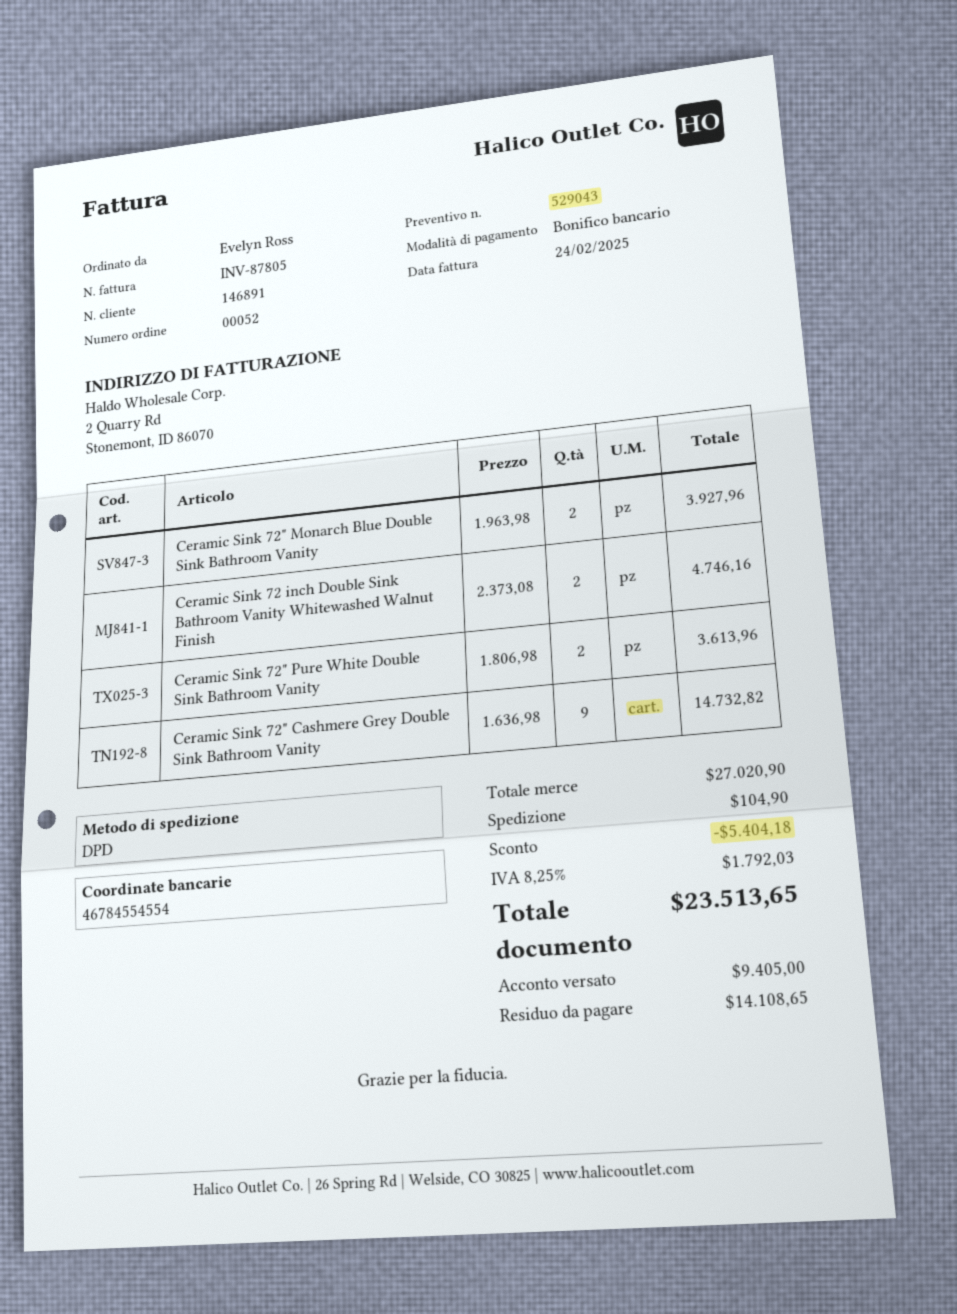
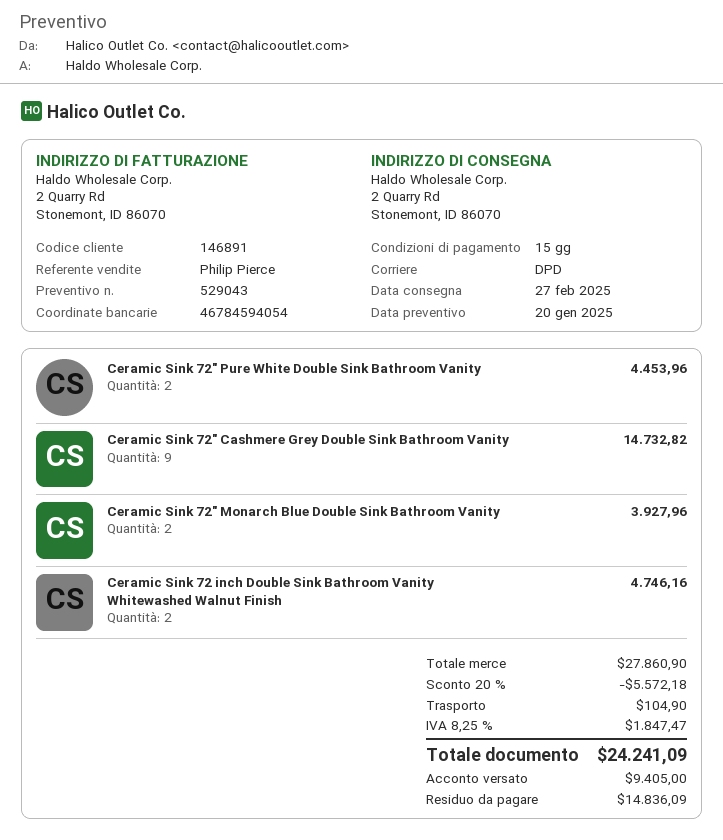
bank account: 46784554554 -> 46784594054
Ceramic Sink 72" Pure White Double Sink Bathroom Vanity: 2 for 3613.96 -> 2 for 4453.96
subtotal: 27020.90 -> 27860.90
discount: 5404.18 -> 5572.18
tax: 8.25% = 1792.03 -> 8.25% = 1847.47
total: 23513.65 -> 24241.09
balance: 14108.65 -> 14836.09

